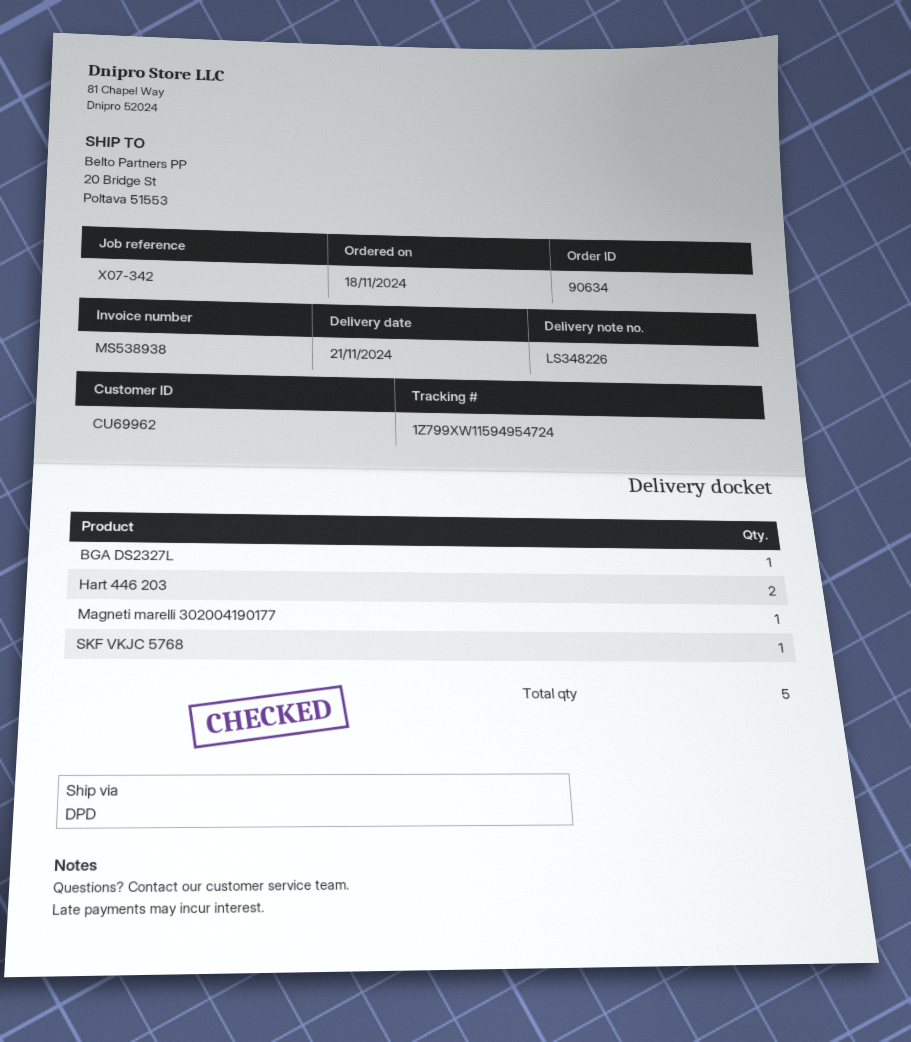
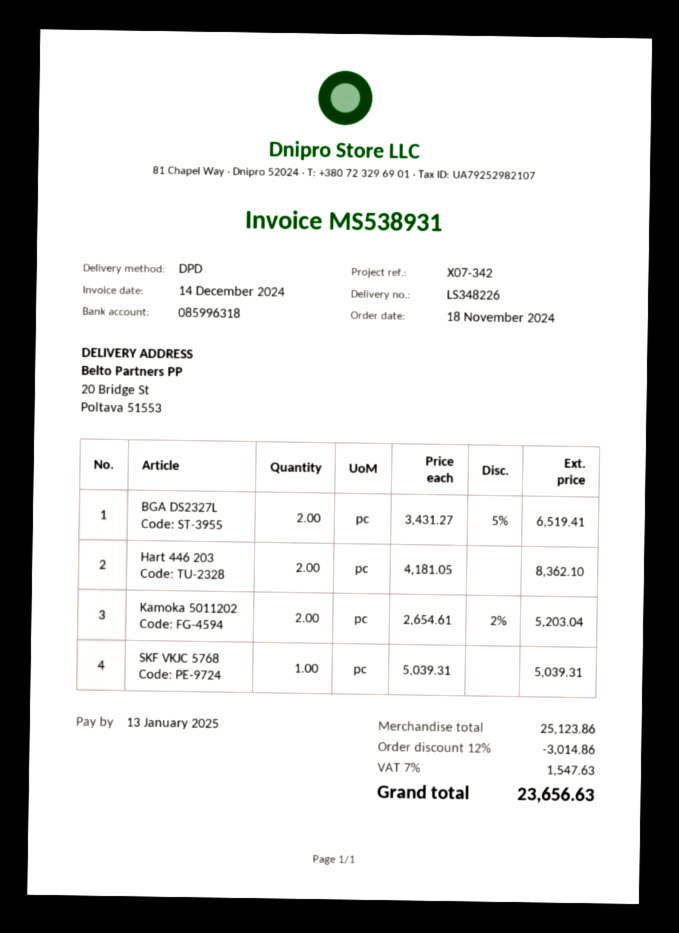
invoice number: MS538938 -> MS538931
BGA DS2327L: 1 -> 2
Magneti marelli 302004190177: 1 -> none
Kamoka 5011202: none -> 2

